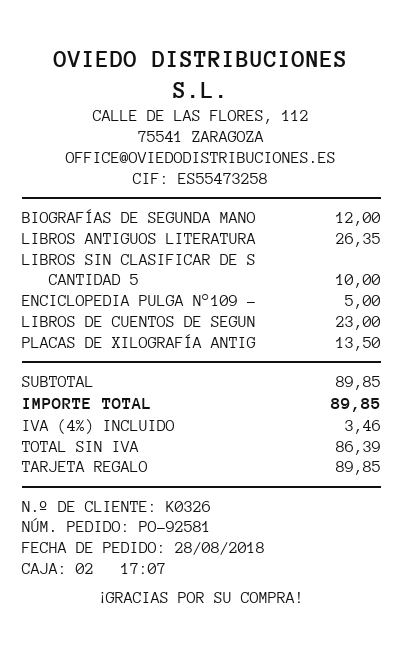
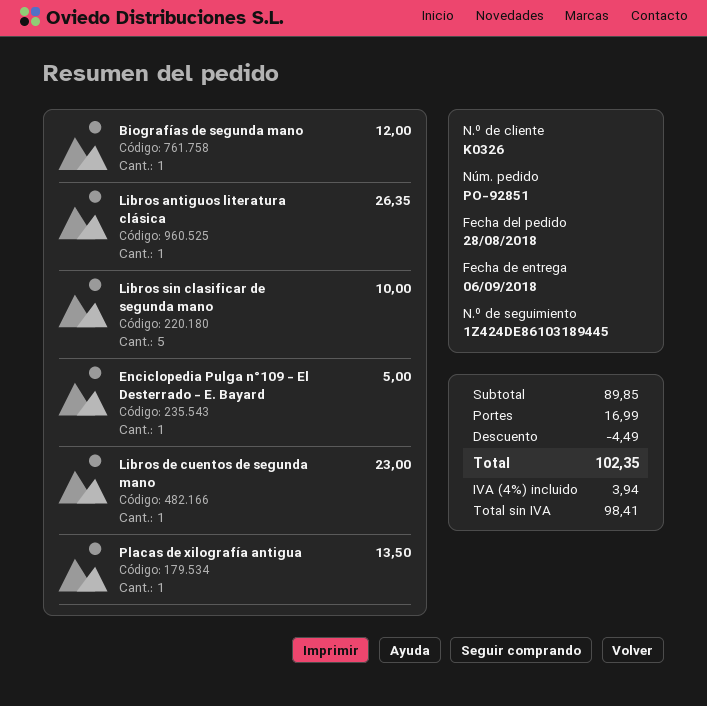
order number: PO-92581 -> PO-92851
discount: none -> 4.49
shipping: none -> 16.99
net: 86.39 -> 98.41
tax: 4% = 3.46 -> 4% = 3.94
total: 89.85 -> 102.35

